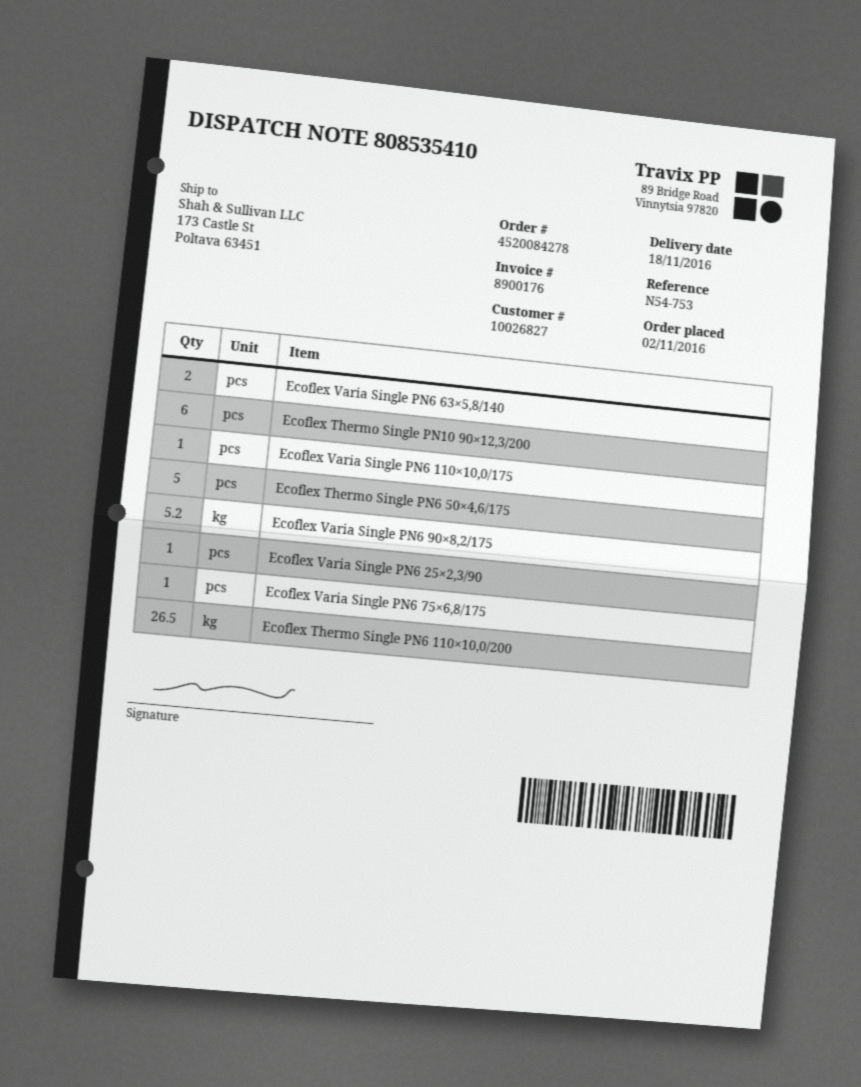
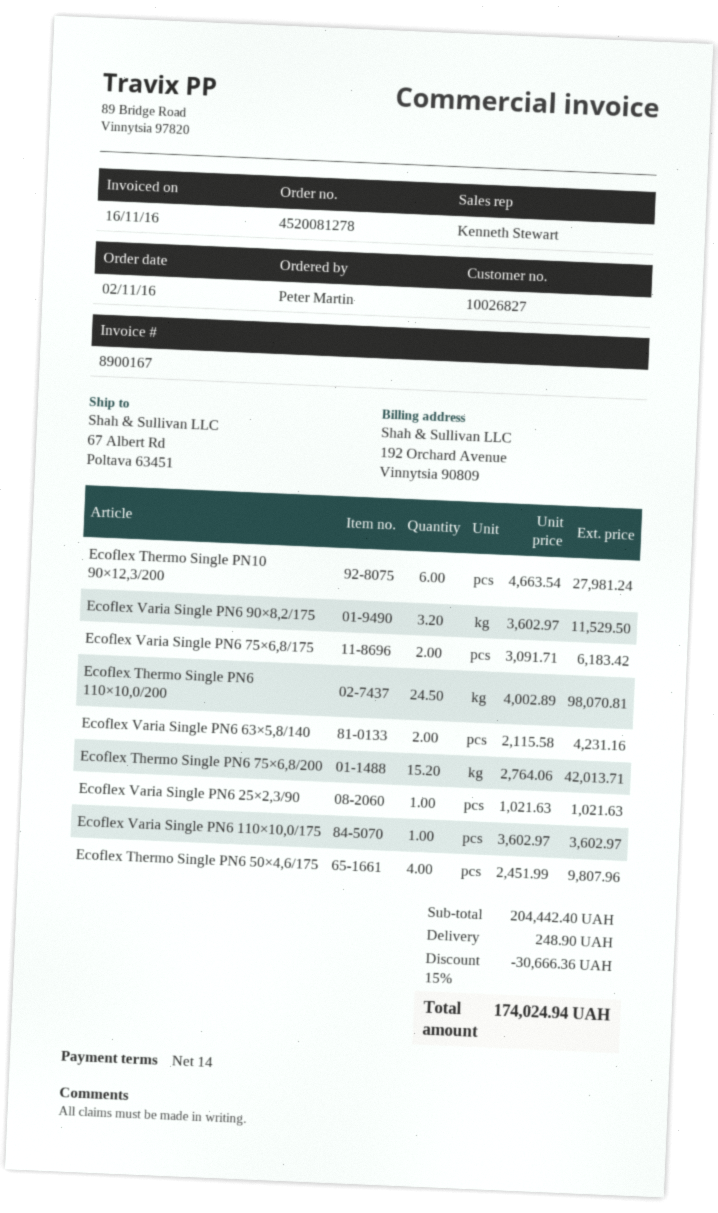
order number: 4520084278 -> 4520081278
invoice number: 8900176 -> 8900167
ship to: 173 Castle St, Poltava 63451 -> 67 Albert Rd, Poltava 63451
Ecoflex Thermo Single PN6 50×4,6/175: 5 -> 4
Ecoflex Varia Single PN6 90×8,2/175: 5.2 -> 3.2
Ecoflex Varia Single PN6 75×6,8/175: 1 -> 2
Ecoflex Thermo Single PN6 110×10,0/200: 26.5 -> 24.5
Ecoflex Thermo Single PN6 75×6,8/200: none -> 15.2

